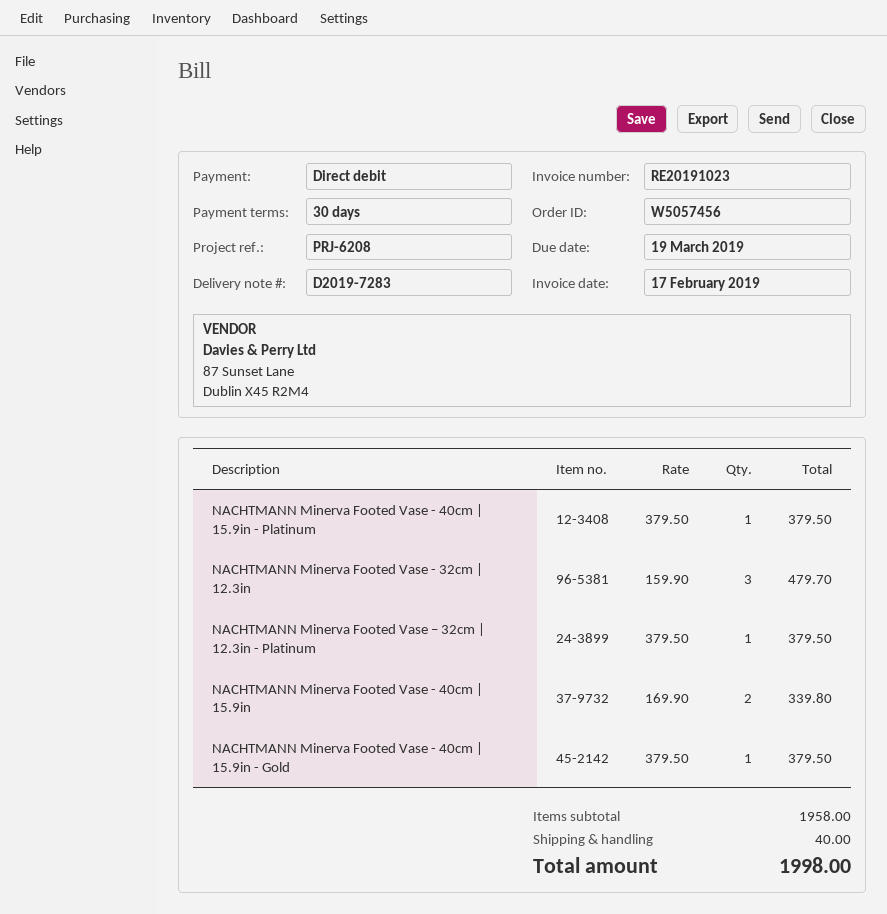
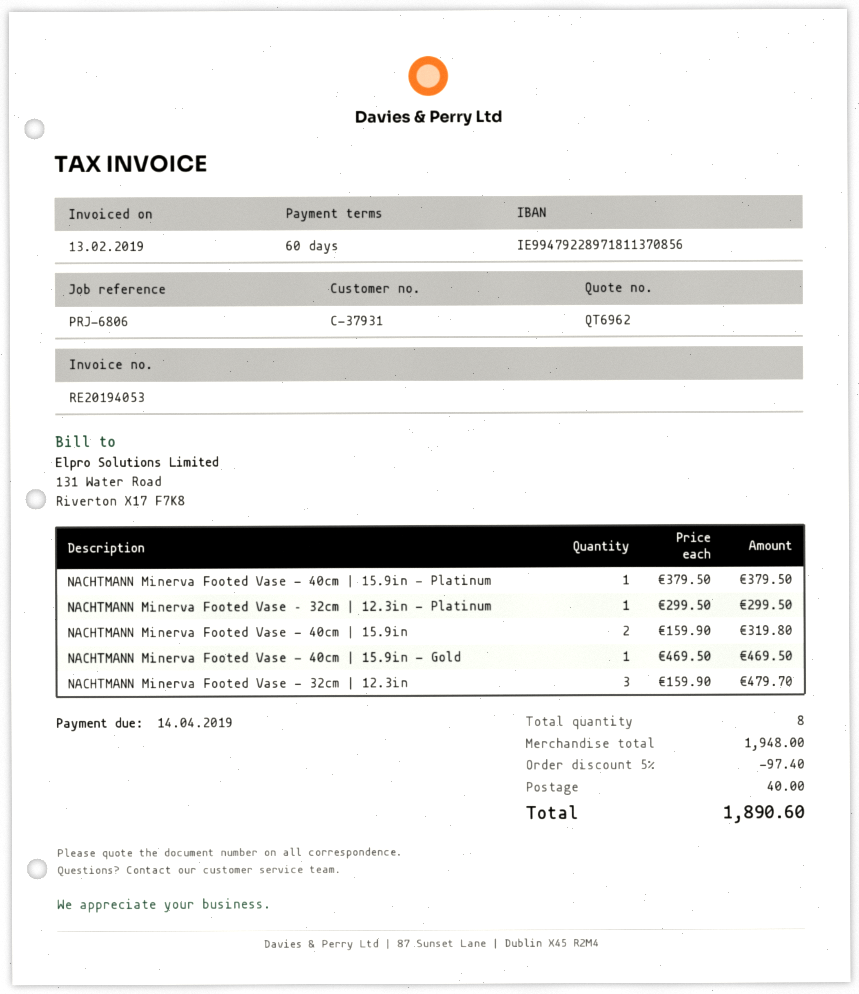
invoice number: RE20191023 -> RE20194053
invoice date: 2019-02-17 -> 2019-02-13
payment terms: 30 days -> 60 days
due date: 2019-03-19 -> 2019-04-14
reference: PRJ-6208 -> PRJ-6806
NACHTMANN Minerva Footed Vase – 32cm | 12.3in - Platinum: 1 x 379.50 = 379.50 -> 1 x 299.50 = 299.50
NACHTMANN Minerva Footed Vase - 40cm | 15.9in: 2 x 169.90 = 339.80 -> 2 x 159.90 = 319.80
NACHTMANN Minerva Footed Vase - 40cm | 15.9in - Gold: 1 x 379.50 = 379.50 -> 1 x 469.50 = 469.50
subtotal: 1958.00 -> 1948.00
discount: none -> 5% = 97.40
total: 1998.00 -> 1890.60

